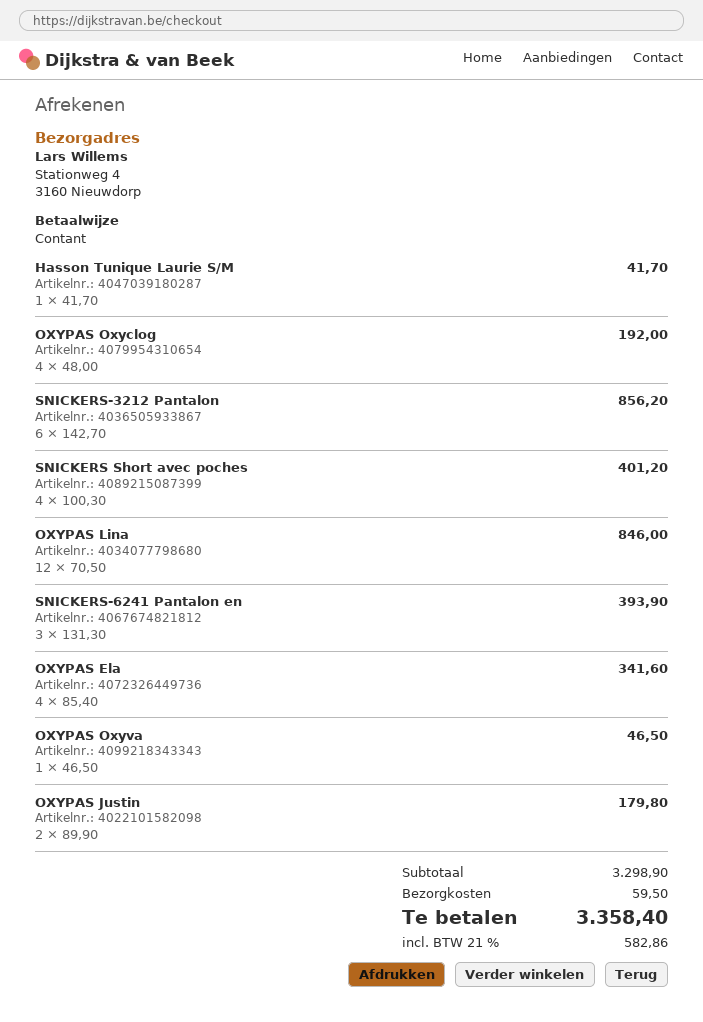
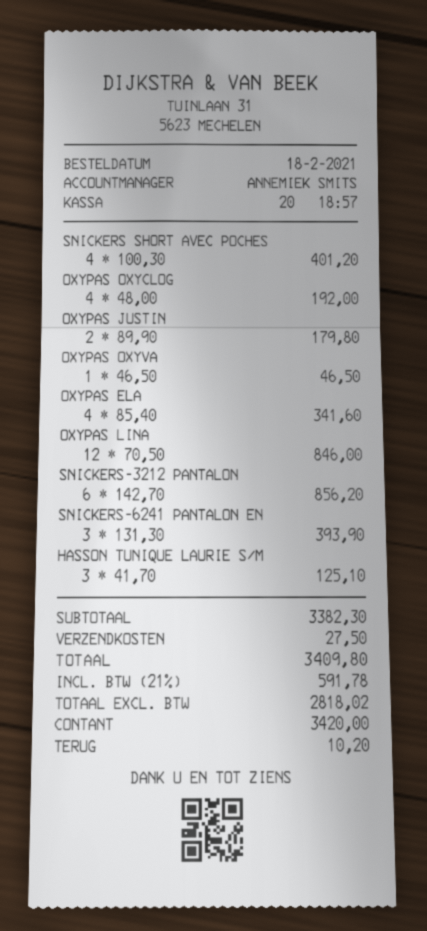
Hasson Tunique Laurie S/M: 1 x 41.70 = 41.70 -> 3 x 41.70 = 125.10
subtotal: 3298.90 -> 3382.30
shipping: 59.50 -> 27.50
tax: 21% = 582.86 -> 21% = 591.78
total: 3358.40 -> 3409.80

